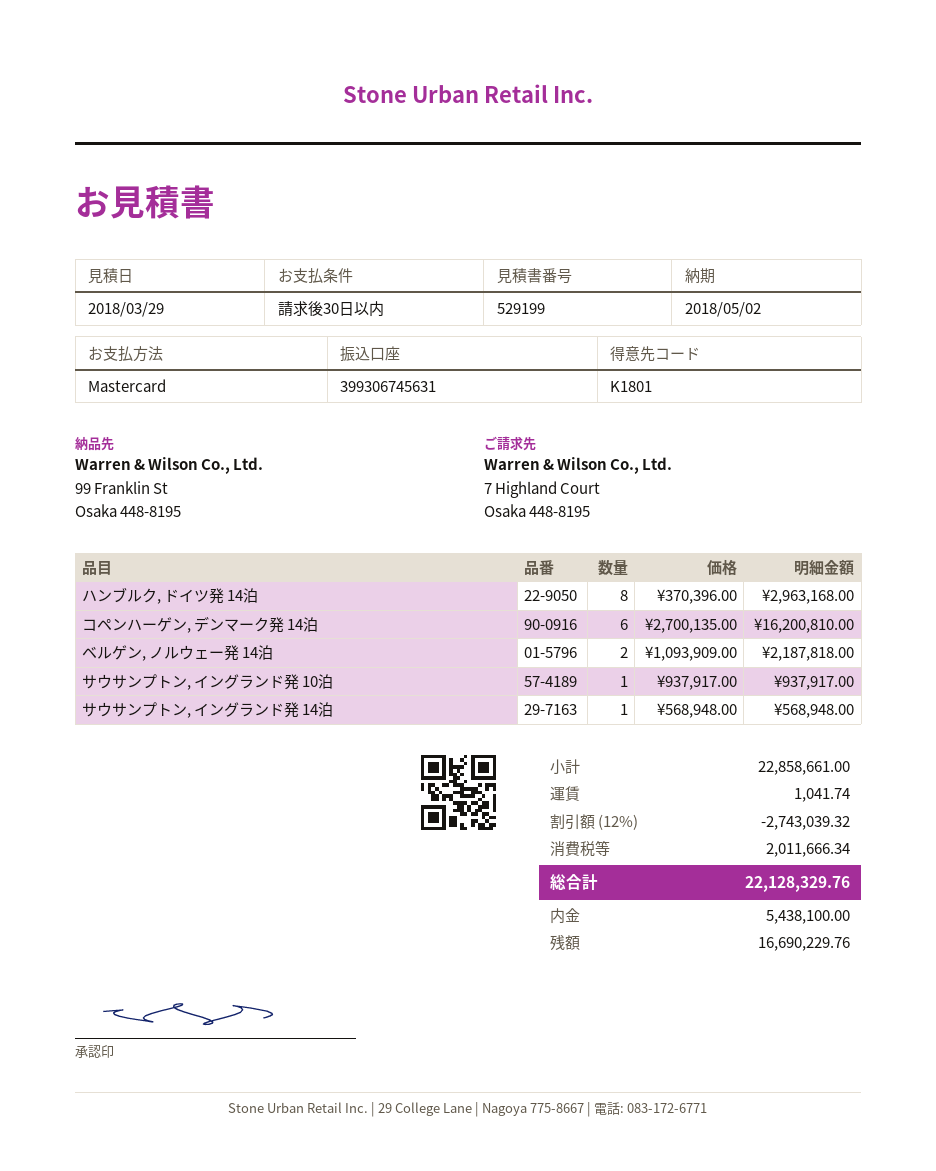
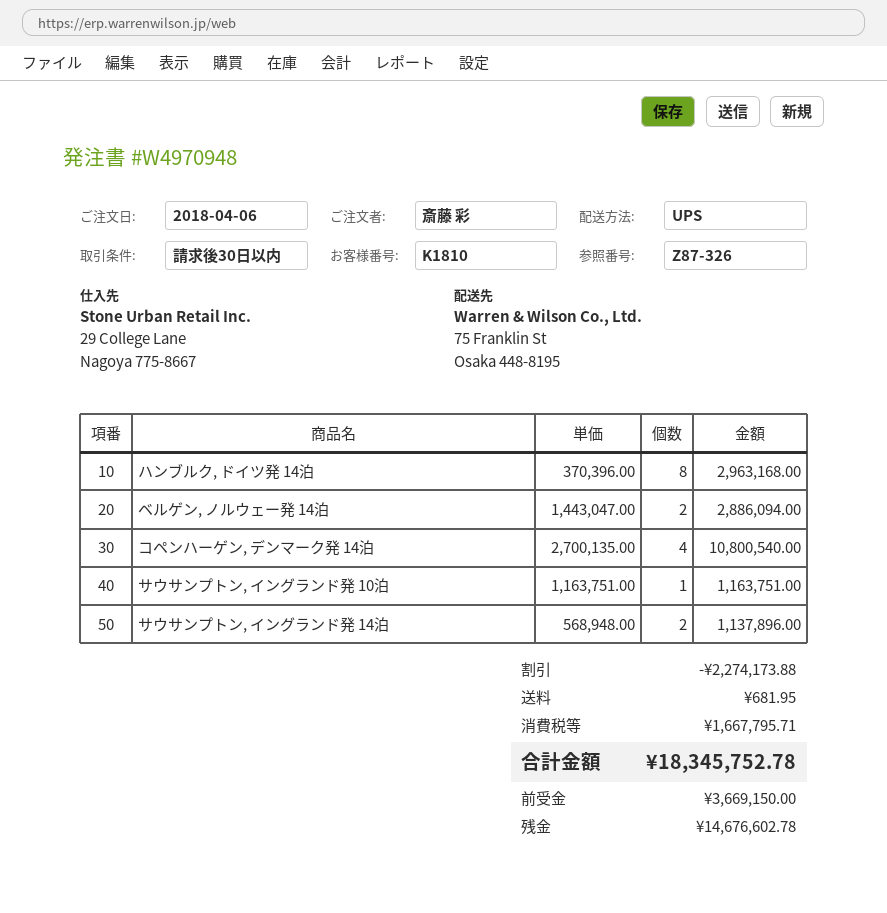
customer number: K1801 -> K1810
ship to: 99 Franklin St, Osaka 448-8195 -> 75 Franklin St, Osaka 448-8195
コペンハーゲン, デンマーク発 14泊: 6 x 2700135.00 = 16200810.00 -> 4 x 2700135.00 = 10800540.00
ベルゲン, ノルウェー発 14泊: 2 x 1093909.00 = 2187818.00 -> 2 x 1443047.00 = 2886094.00
サウサンプトン, イングランド発 10泊: 1 x 937917.00 = 937917.00 -> 1 x 1163751.00 = 1163751.00
サウサンプトン, イングランド発 14泊: 1 x 568948.00 = 568948.00 -> 2 x 568948.00 = 1137896.00
discount: 2743039.32 -> 2274173.88
shipping: 1041.74 -> 681.95
tax: 2011666.34 -> 1667795.71
total: 22128329.76 -> 18345752.78
deposit: 5438100.00 -> 3669150.00
balance: 16690229.76 -> 14676602.78

